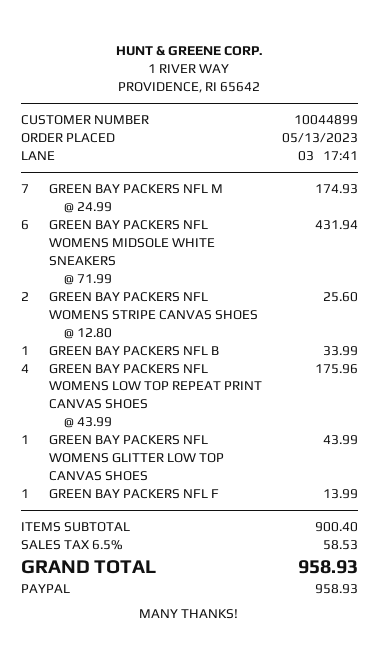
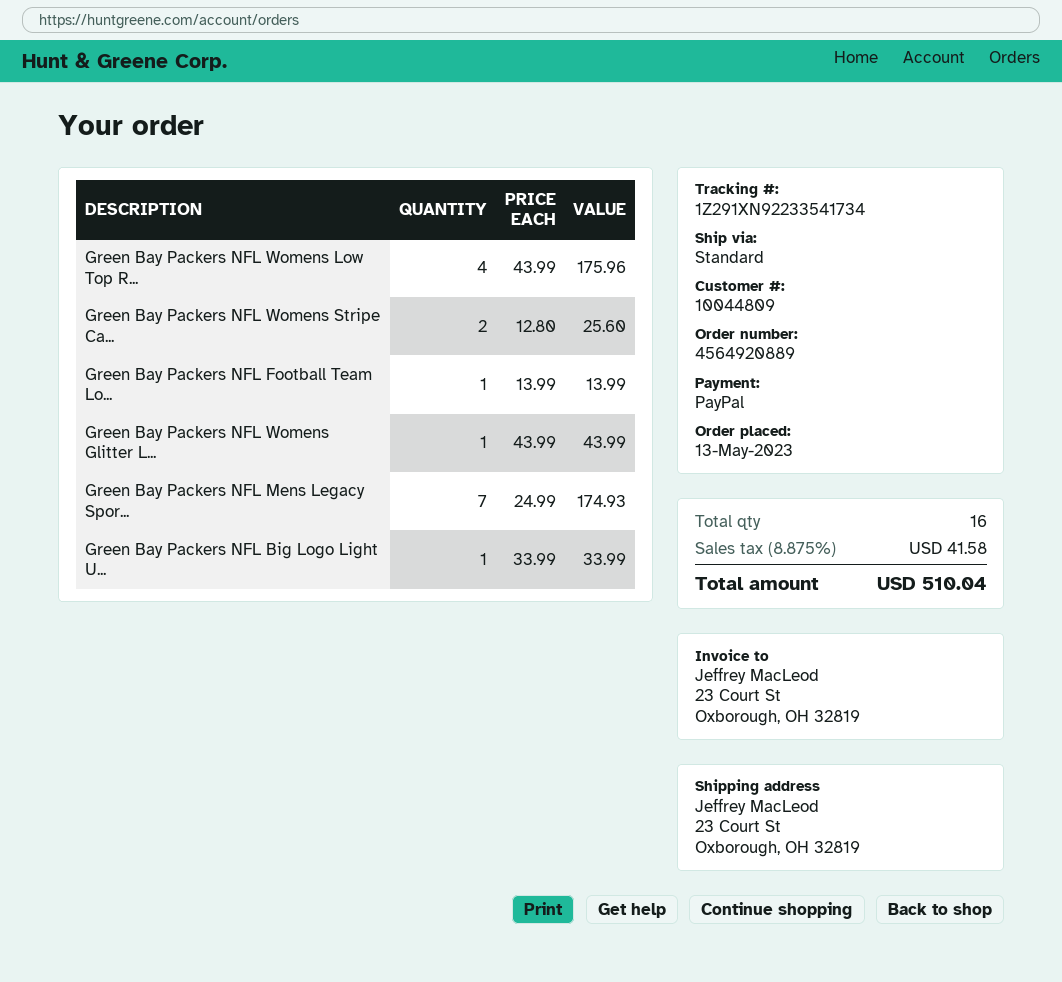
customer number: 10044899 -> 10044809
GREEN BAY PACKERS NFL WOMENS MIDSOLE WHITE SNEAKERS: 6 x 71.99 = 431.94 -> none
tax: 6.5% = 58.53 -> 8.875% = 41.58
total: 958.93 -> 510.04

